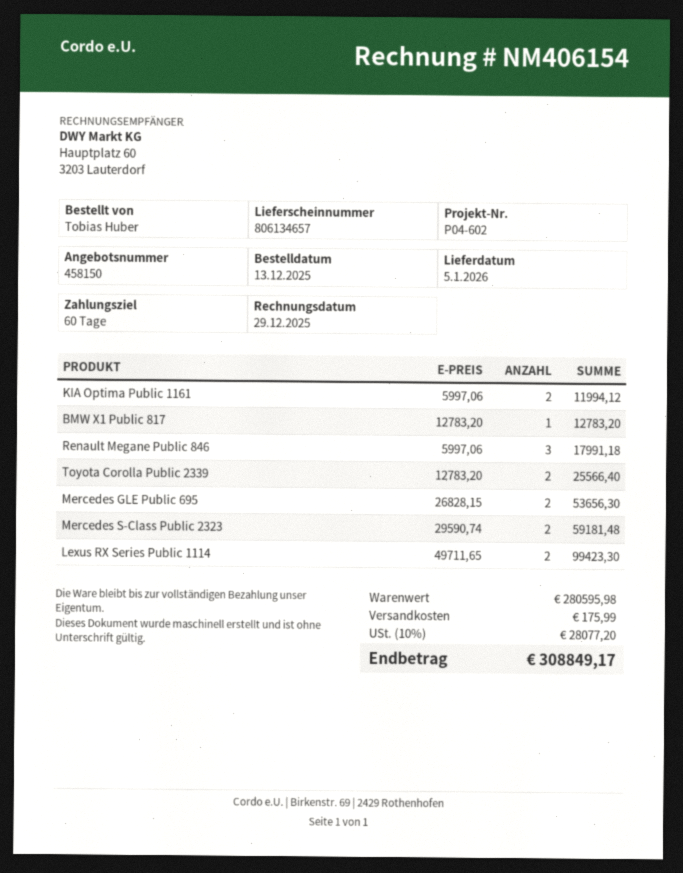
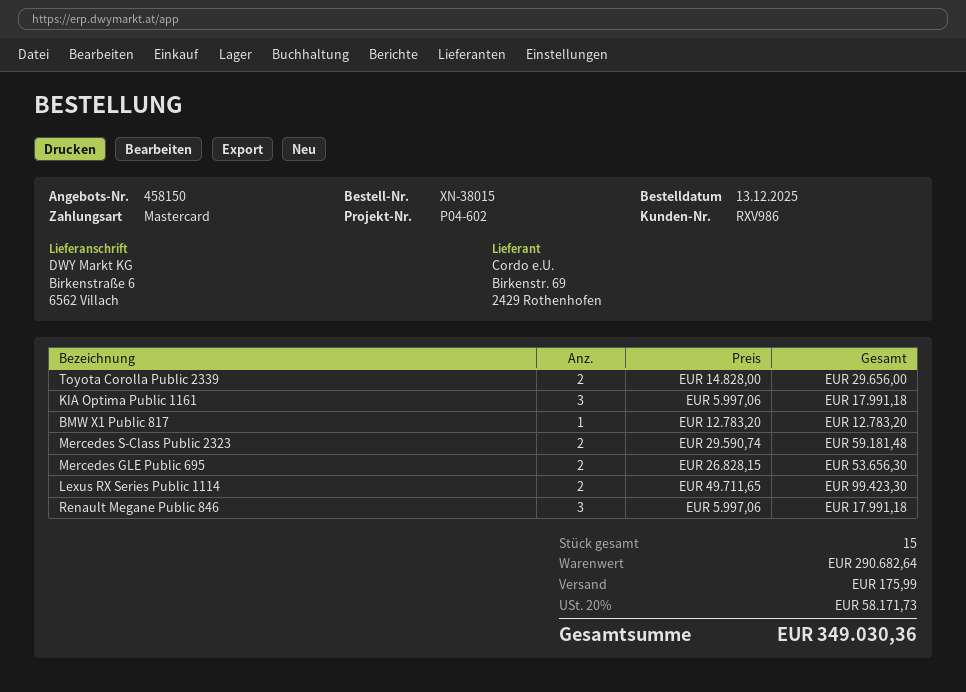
KIA Optima Public 1161: 2 x 5997.06 = 11994.12 -> 3 x 5997.06 = 17991.18
Toyota Corolla Public 2339: 2 x 12783.20 = 25566.40 -> 2 x 14828.00 = 29656.00
subtotal: 280595.98 -> 290682.64
tax: 10% = 28077.20 -> 20% = 58171.73
total: 308849.17 -> 349030.36

